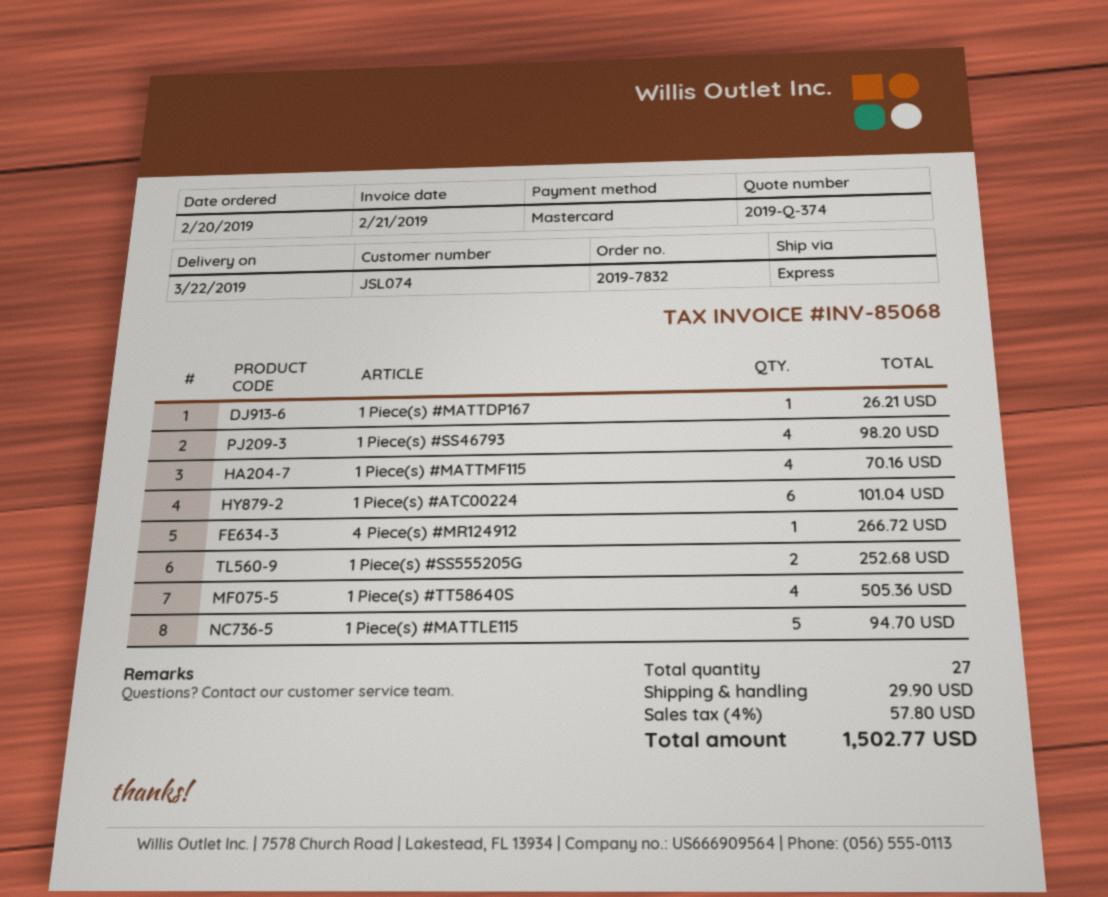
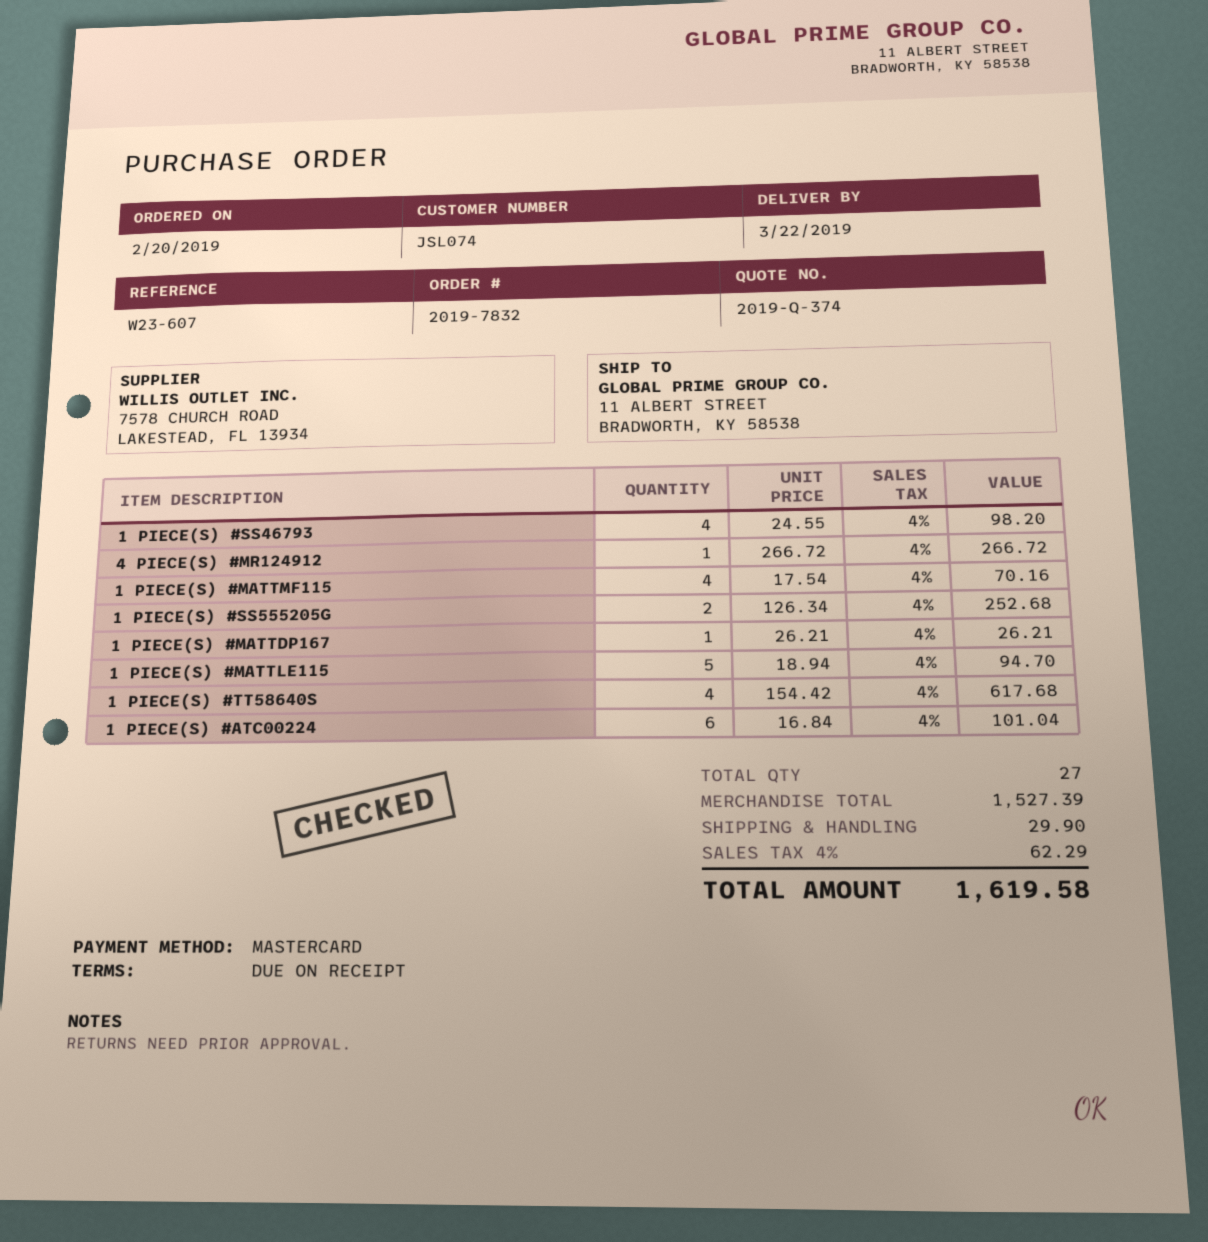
1 Piece(s) #TT58640S: 4 for 505.36 -> 4 for 617.68
tax: 4% = 57.80 -> 4% = 62.29
total: 1502.77 -> 1619.58

